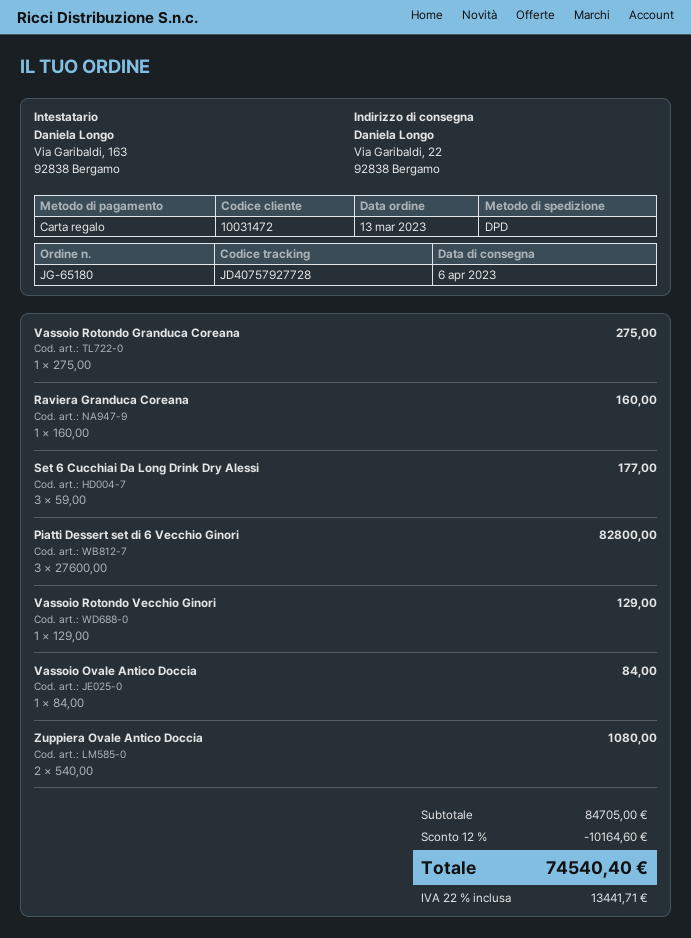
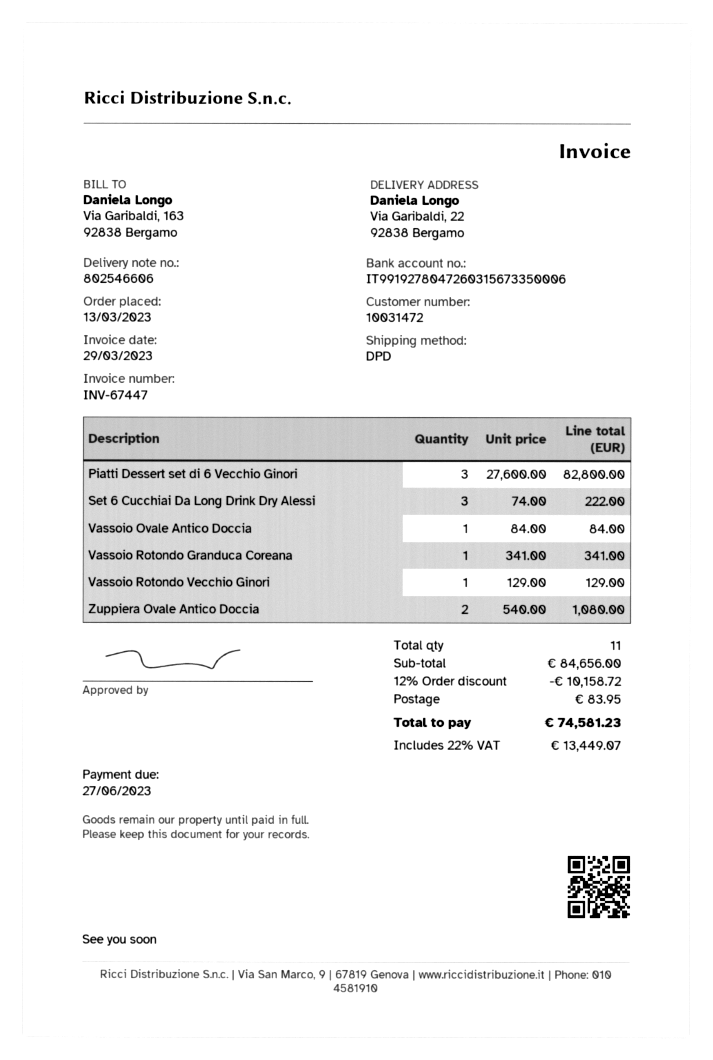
Vassoio Rotondo Granduca Coreana: 1 x 275.00 = 275.00 -> 1 x 341.00 = 341.00
Raviera Granduca Coreana: 1 x 160.00 = 160.00 -> none
Set 6 Cucchiai Da Long Drink Dry Alessi: 3 x 59.00 = 177.00 -> 3 x 74.00 = 222.00
subtotal: 84705.00 -> 84656.00
discount: 12% = 10164.60 -> 12% = 10158.72
shipping: none -> 83.95
tax: 22% = 13441.71 -> 22% = 13449.07
total: 74540.40 -> 74581.23

